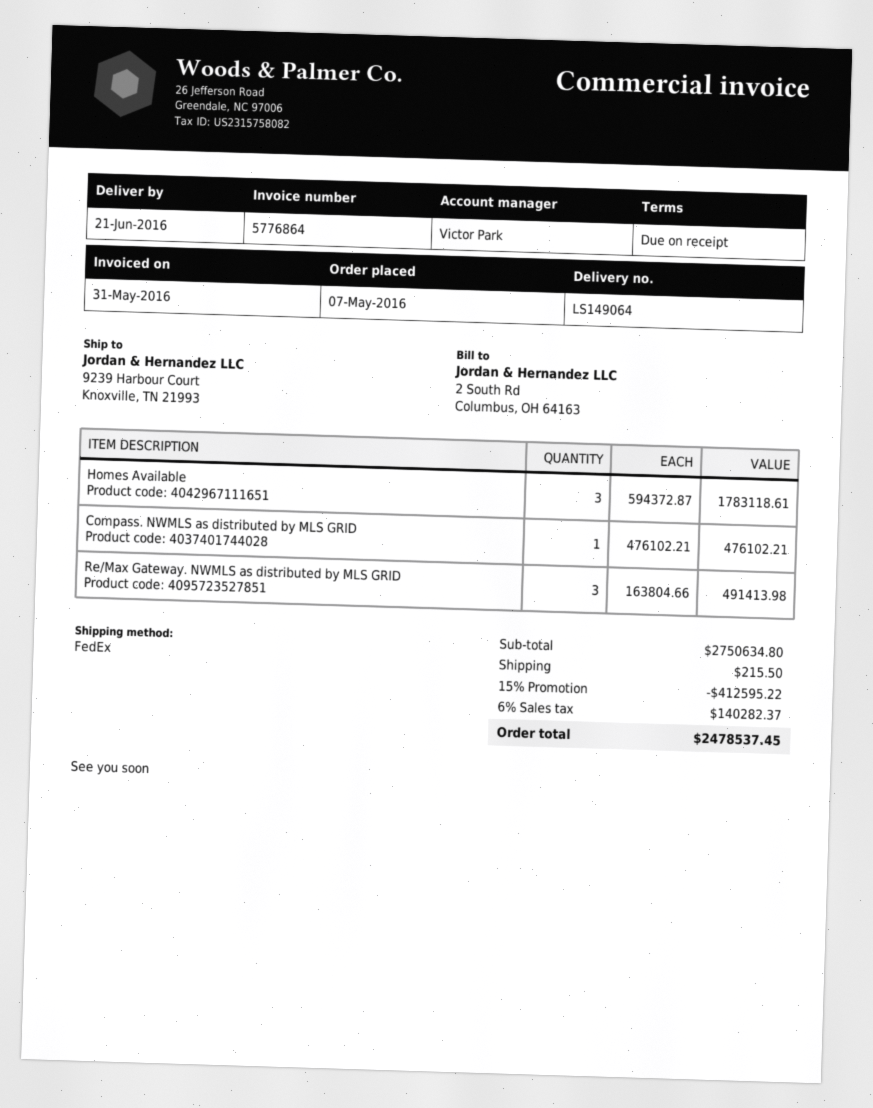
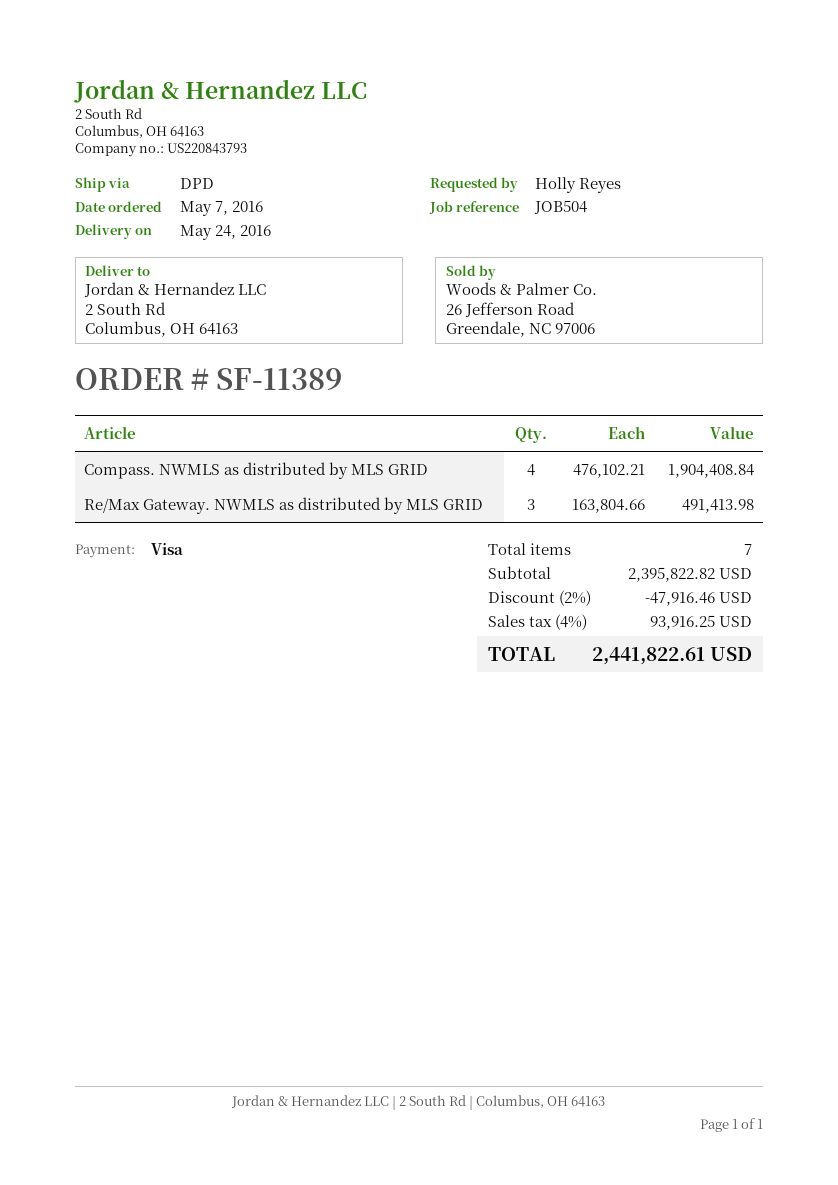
delivery date: 2016-06-21 -> 2016-05-24
shipping method: FedEx -> DPD
ship to: 9239 Harbour Court, Knoxville, TN 21993 -> 2 South Rd, Columbus, OH 64163
Homes Available: 3 x 594372.87 = 1783118.61 -> none
Compass. NWMLS as distributed by MLS GRID: 1 x 476102.21 = 476102.21 -> 4 x 476102.21 = 1904408.84
subtotal: 2750634.80 -> 2395822.82
discount: 15% = 412595.22 -> 2% = 47916.46
shipping: 215.50 -> none
tax: 6% = 140282.37 -> 4% = 93916.25
total: 2478537.45 -> 2441822.61

